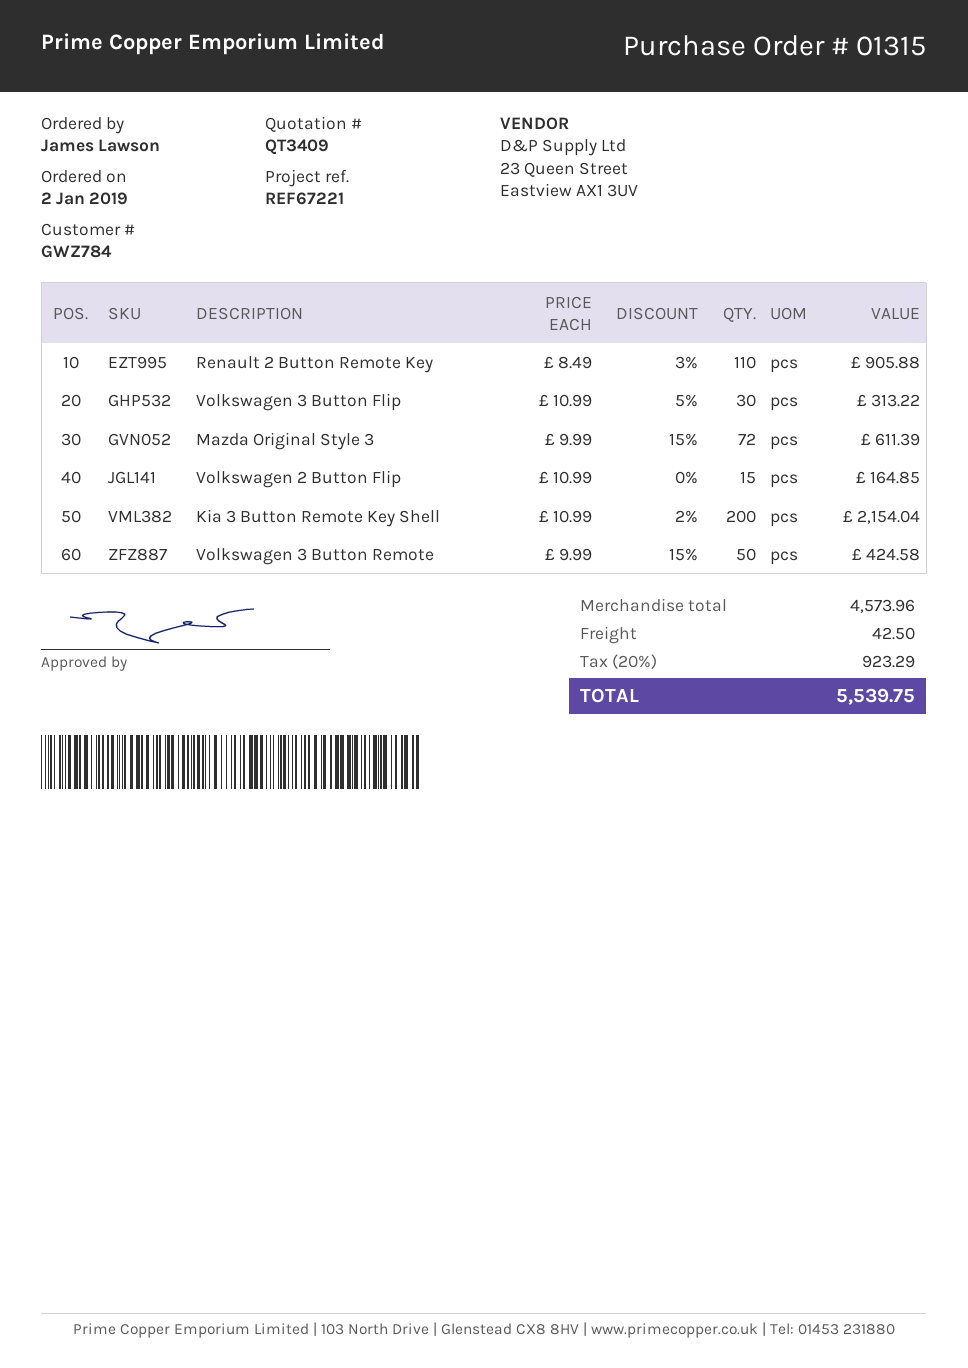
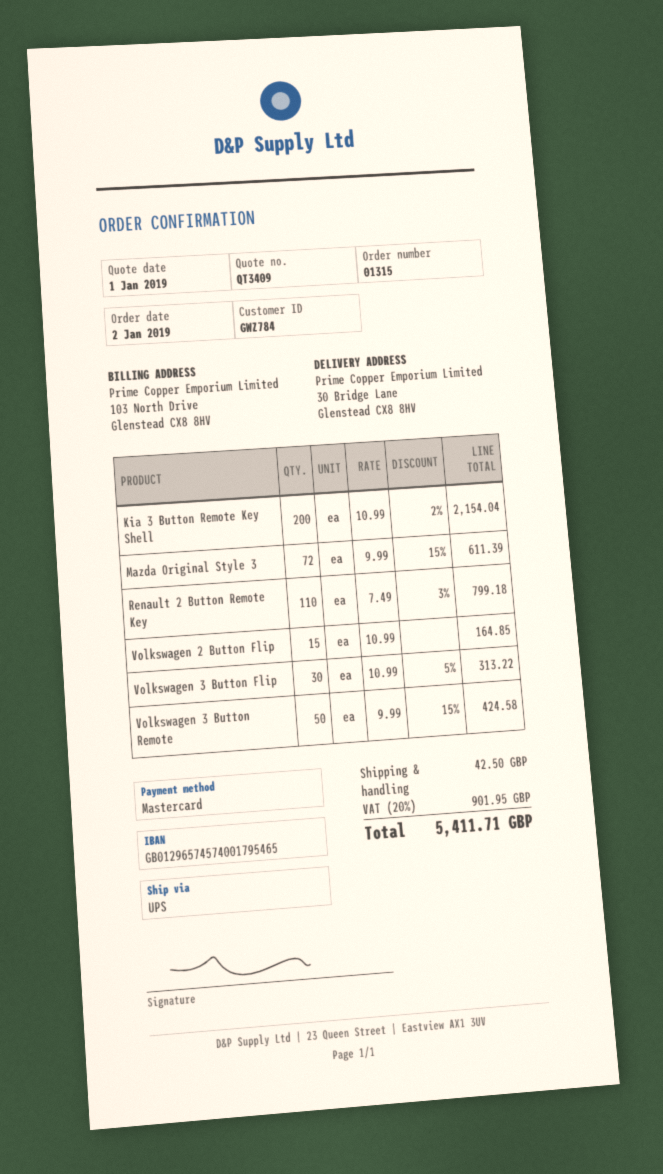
Renault 2 Button Remote Key: 110 x 8.49 - 3% = 905.88 -> 110 x 7.49 - 3% = 799.18
tax: 20% = 923.29 -> 20% = 901.95
total: 5539.75 -> 5411.71

